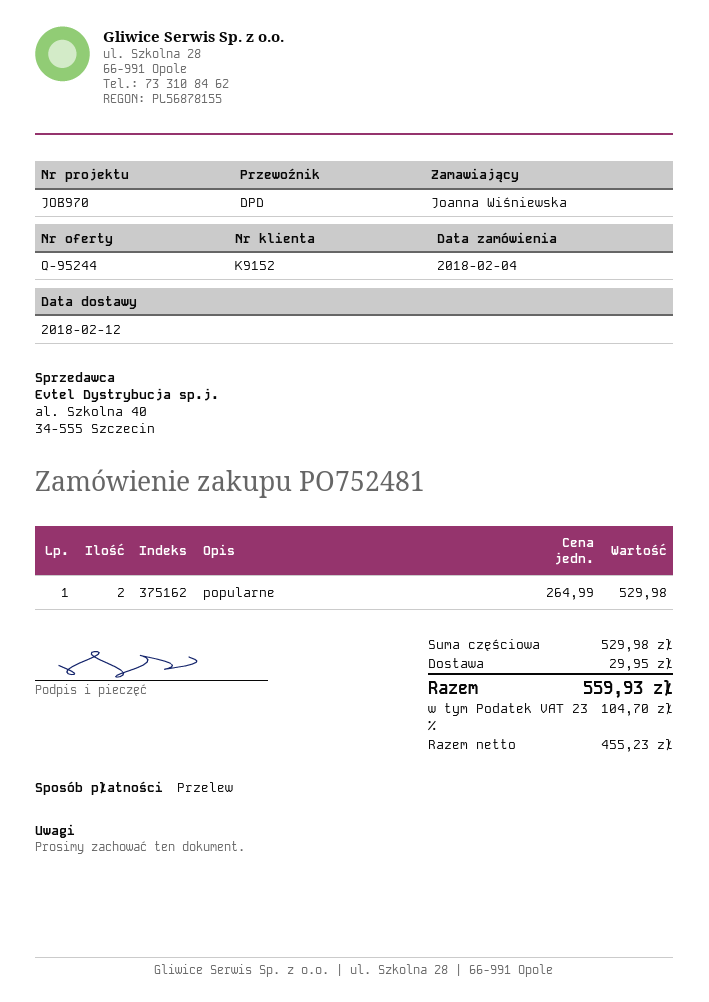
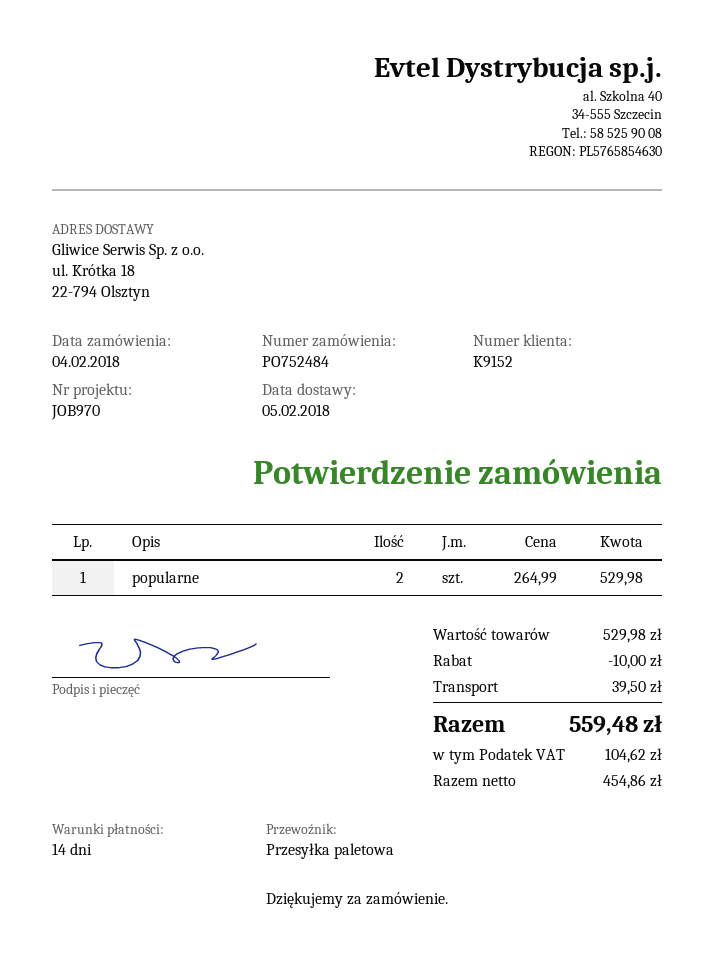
order number: PO752481 -> PO752484
delivery date: 2018-02-12 -> 2018-02-05
shipping method: DPD -> pallet freight
discount: none -> 10.00
shipping: 29.95 -> 39.50
net: 455.23 -> 454.86
tax: 104.70 -> 104.62
total: 559.93 -> 559.48

